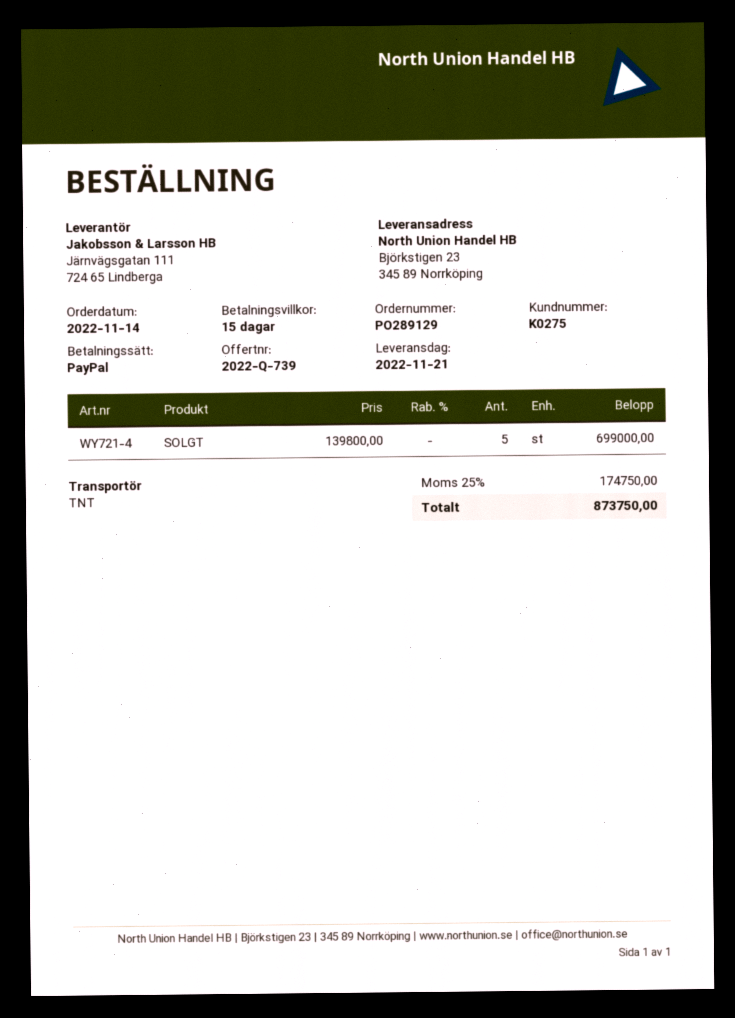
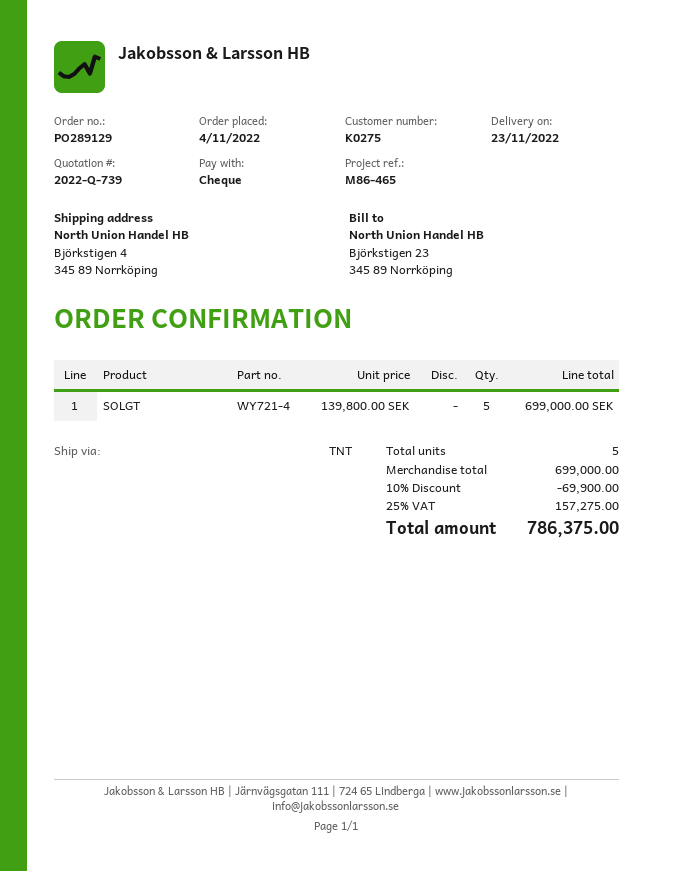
order date: 2022-11-14 -> 2022-11-04
delivery date: 2022-11-21 -> 2022-11-23
payment method: PayPal -> cheque
ship to: Björkstigen 23, 345 89 Norrköping -> Björkstigen 4, 345 89 Norrköping
discount: none -> 10% = 69900.00
tax: 25% = 174750.00 -> 25% = 157275.00
total: 873750.00 -> 786375.00

